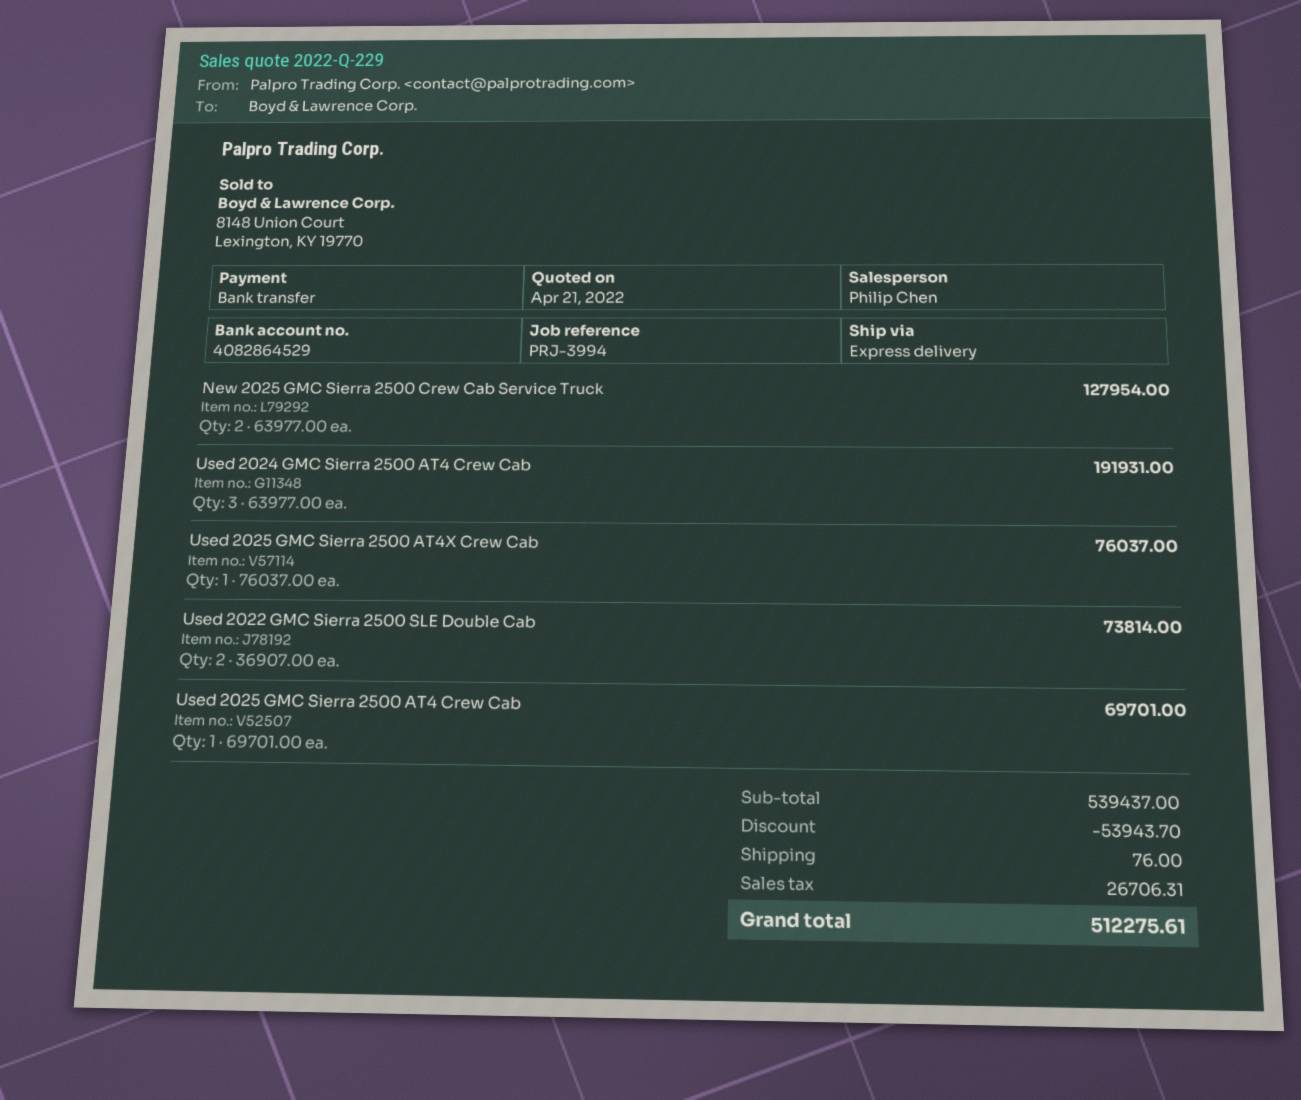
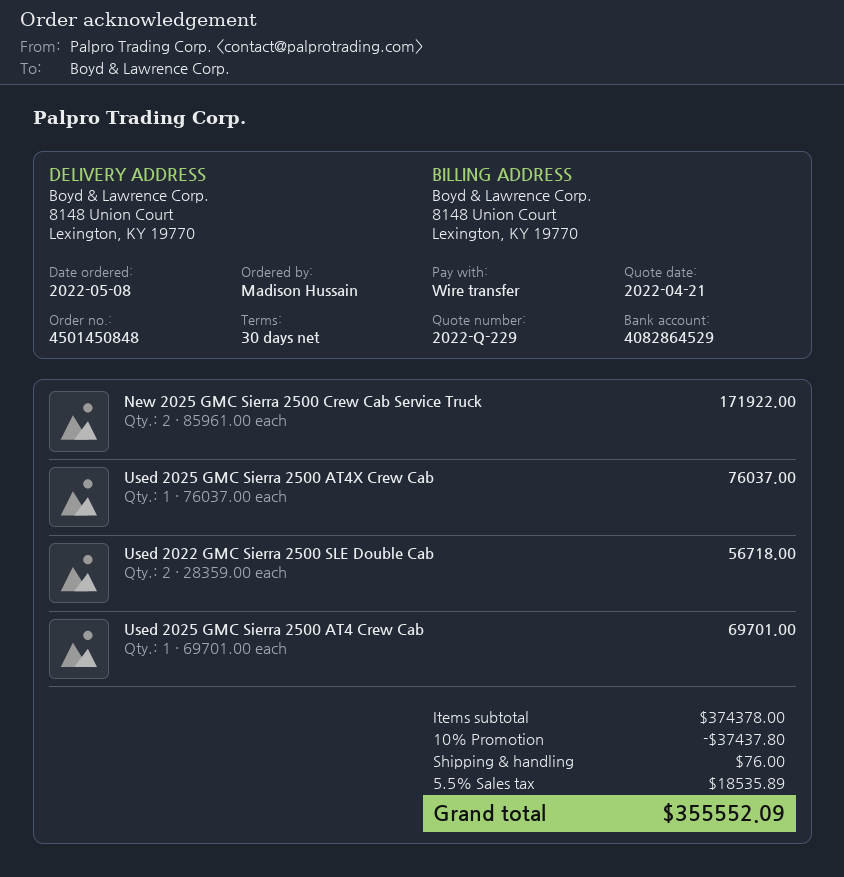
New 2025 GMC Sierra 2500 Crew Cab Service Truck: 2 x 63977.00 = 127954.00 -> 2 x 85961.00 = 171922.00
Used 2024 GMC Sierra 2500 AT4 Crew Cab: 3 x 63977.00 = 191931.00 -> none
Used 2022 GMC Sierra 2500 SLE Double Cab: 2 x 36907.00 = 73814.00 -> 2 x 28359.00 = 56718.00
subtotal: 539437.00 -> 374378.00
discount: 53943.70 -> 37437.80
tax: 26706.31 -> 18535.89
total: 512275.61 -> 355552.09

